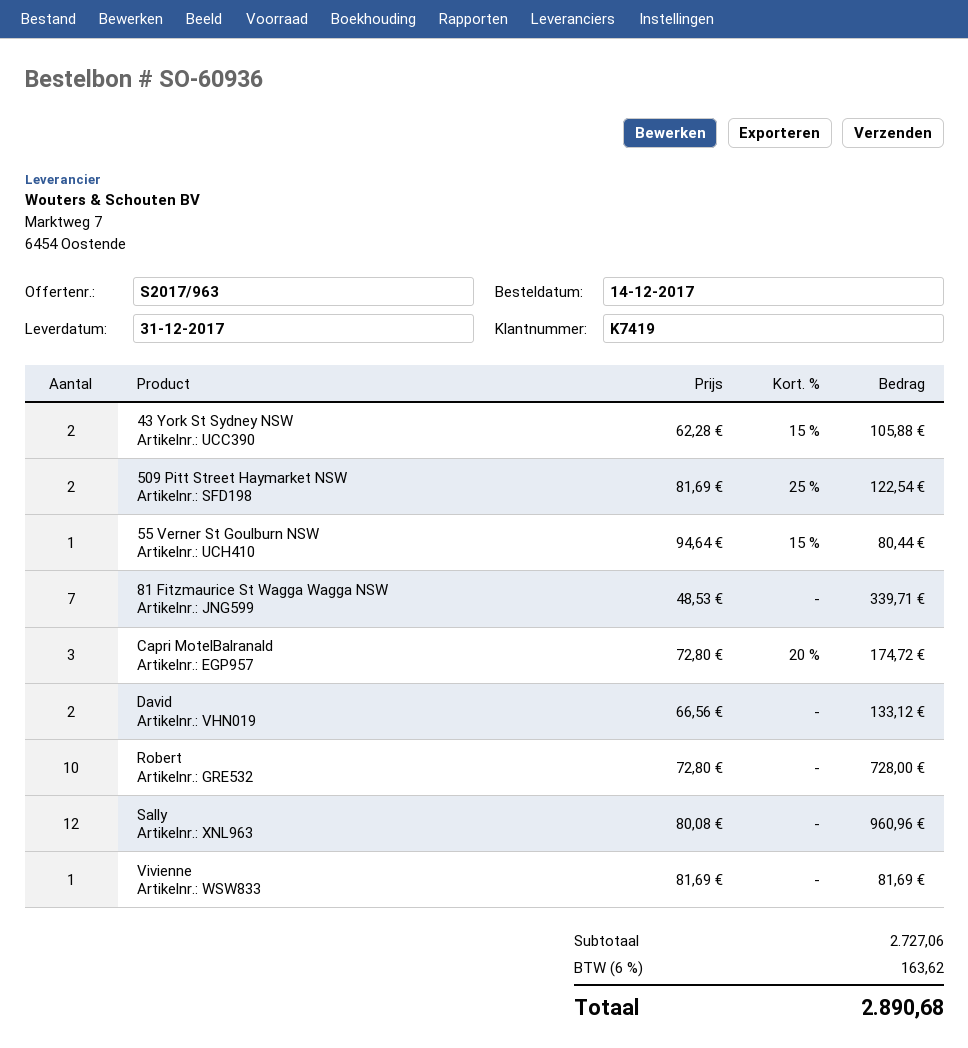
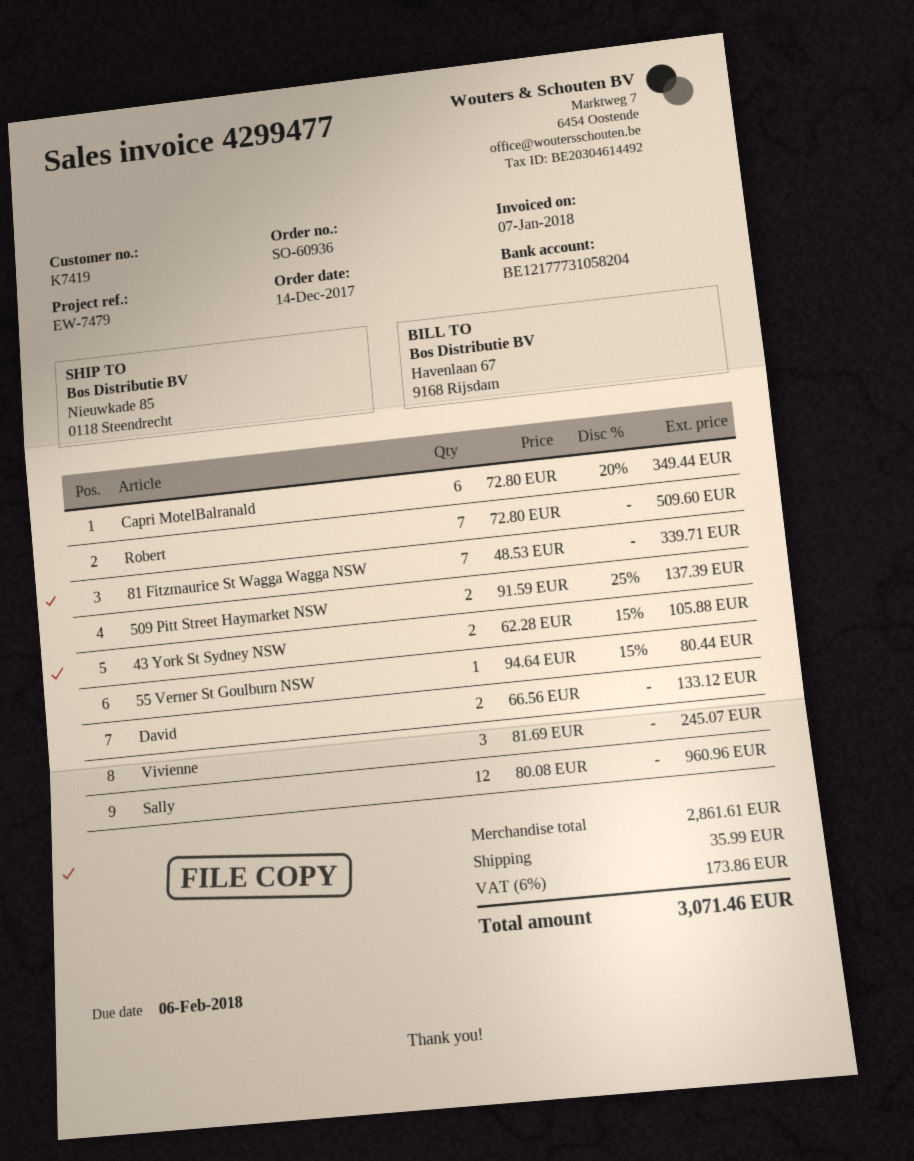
509 Pitt Street Haymarket NSW: 2 x 81.69 - 25% = 122.54 -> 2 x 91.59 - 25% = 137.39
Capri MotelBalranald: 3 x 72.80 - 20% = 174.72 -> 6 x 72.80 - 20% = 349.44
Robert: 10 x 72.80 = 728.00 -> 7 x 72.80 = 509.60
Vivienne: 1 x 81.69 = 81.69 -> 3 x 81.69 = 245.07
subtotal: 2727.06 -> 2861.61
shipping: none -> 35.99
tax: 6% = 163.62 -> 6% = 173.86
total: 2890.68 -> 3071.46

